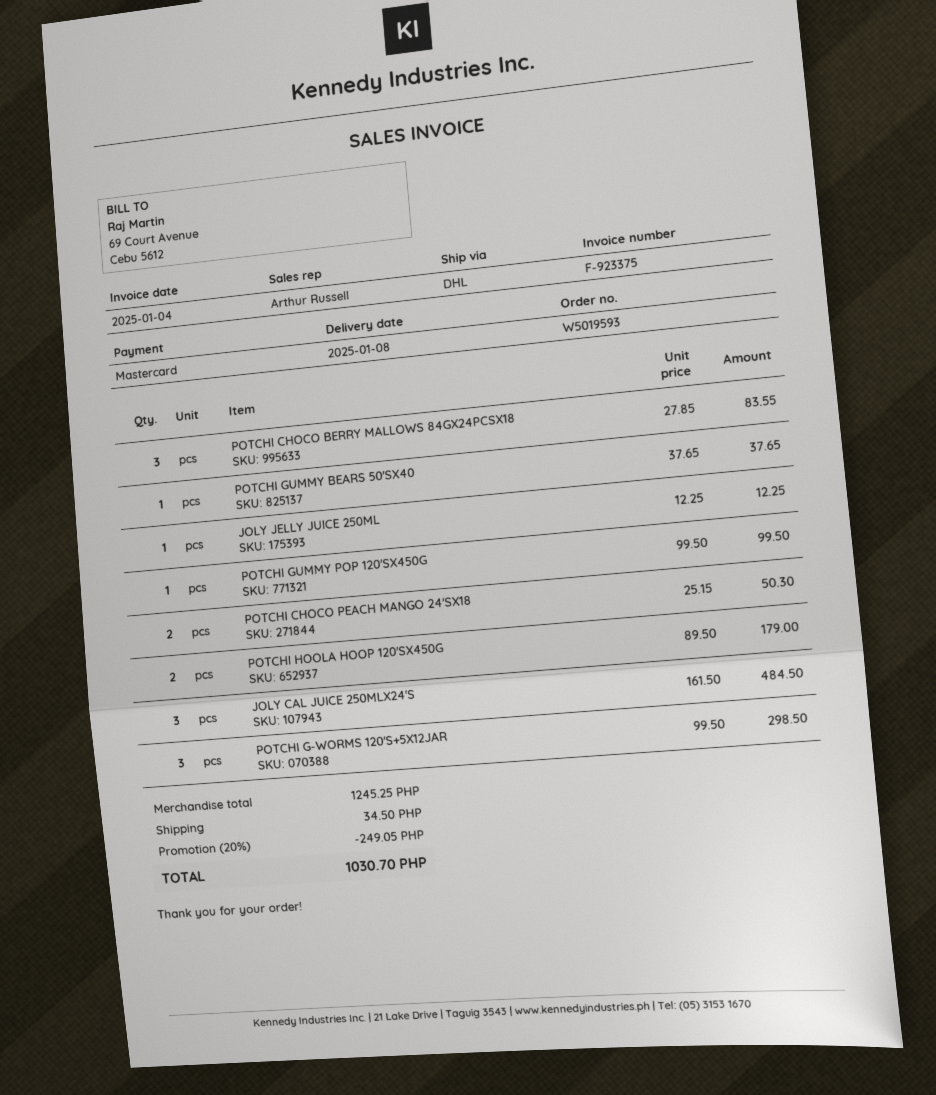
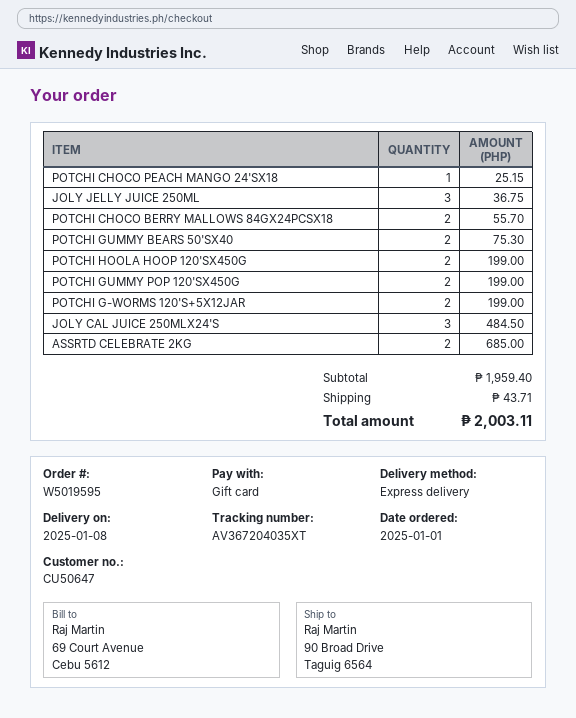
order number: W5019593 -> W5019595
payment method: Mastercard -> gift card
shipping method: DHL -> express
POTCHI CHOCO BERRY MALLOWS 84GX24PCSX18: 3 for 83.55 -> 2 for 55.70
POTCHI GUMMY BEARS 50'SX40: 1 for 37.65 -> 2 for 75.30
JOLY JELLY JUICE 250ML: 1 for 12.25 -> 3 for 36.75
POTCHI GUMMY POP 120'SX450G: 1 for 99.50 -> 2 for 199.00
POTCHI CHOCO PEACH MANGO 24'SX18: 2 for 50.30 -> 1 for 25.15
POTCHI HOOLA HOOP 120'SX450G: 2 for 179.00 -> 2 for 199.00
POTCHI G-WORMS 120'S+5X12JAR: 3 for 298.50 -> 2 for 199.00
ASSRTD CELEBRATE 2KG: none -> 2 for 685.00
subtotal: 1245.25 -> 1959.40
discount: 20% = 249.05 -> none
shipping: 34.50 -> 43.71
total: 1030.70 -> 2003.11

